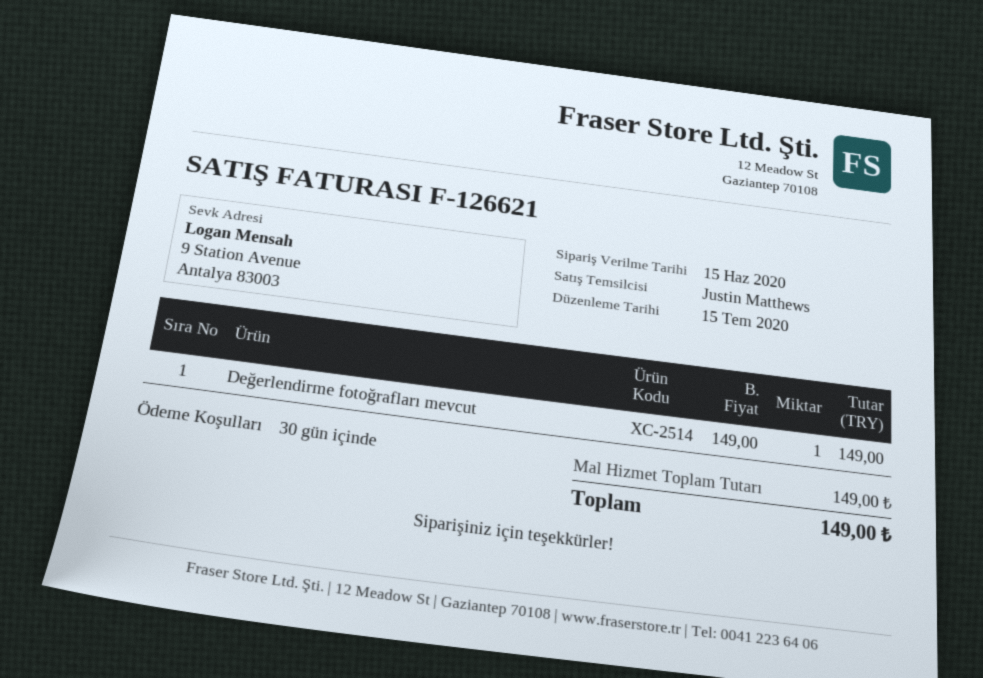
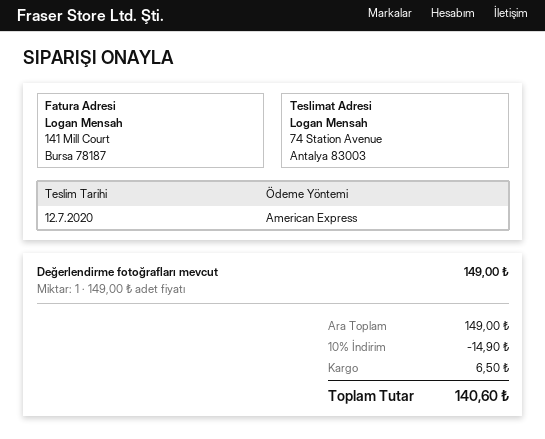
ship to: 9 Station Avenue, Antalya 83003 -> 74 Station Avenue, Antalya 83003
discount: none -> 10% = 14.90
shipping: none -> 6.50
total: 149.00 -> 140.60

